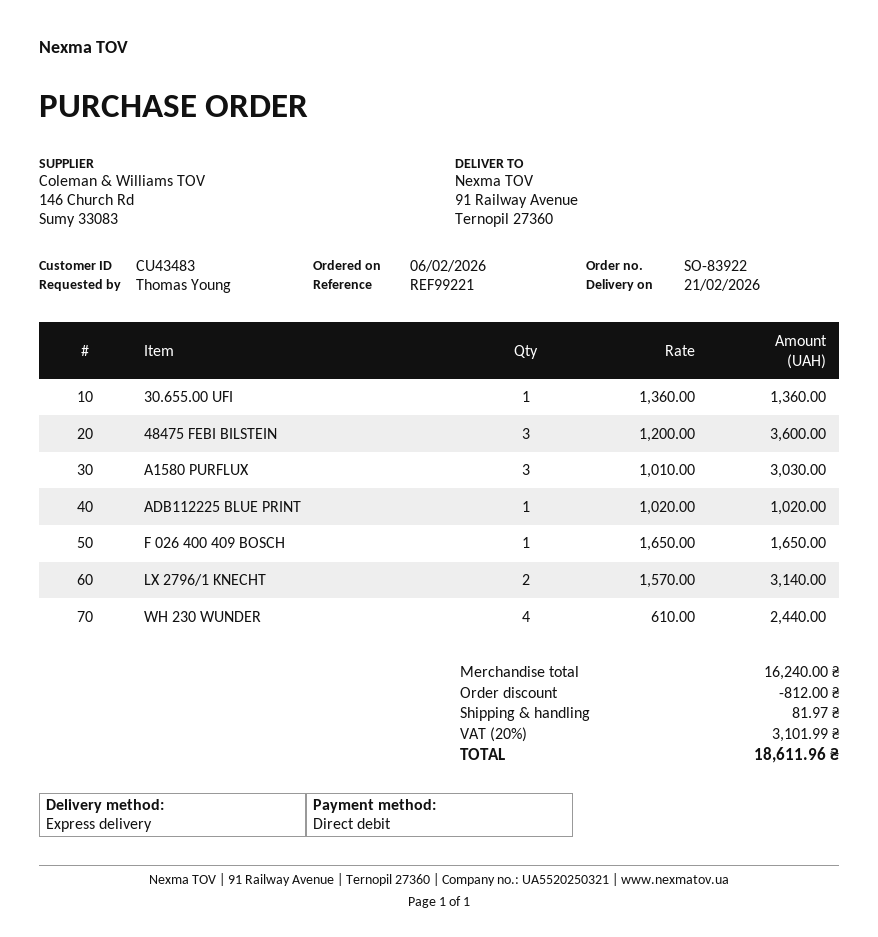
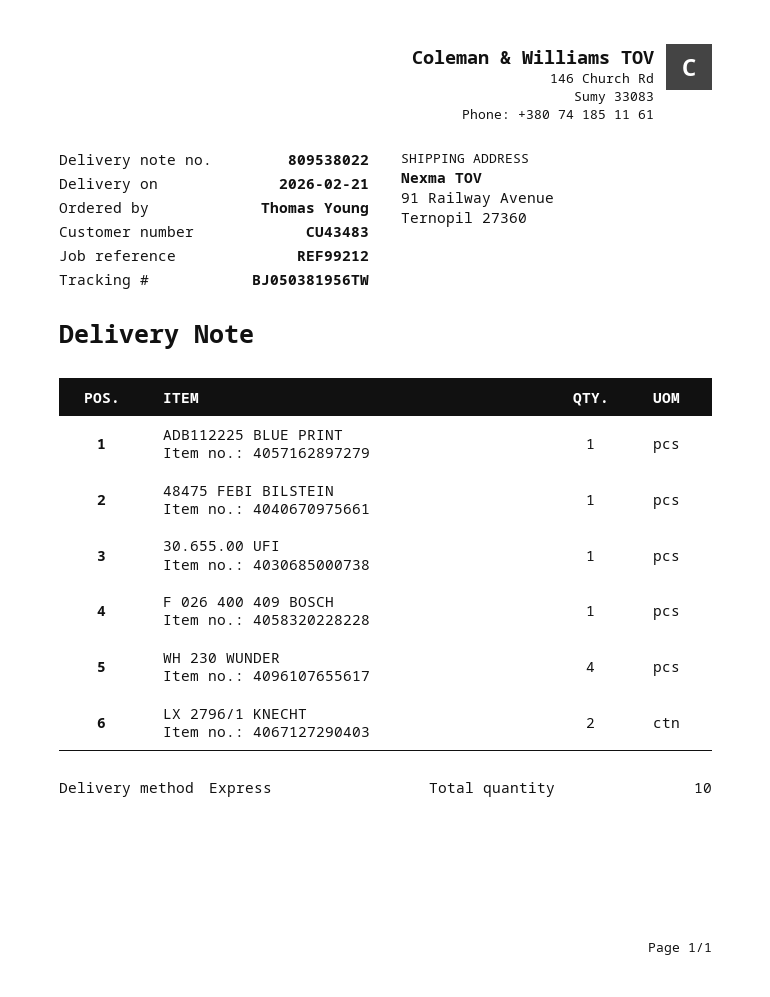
reference: REF99221 -> REF99212
48475 FEBI BILSTEIN: 3 -> 1
A1580 PURFLUX: 3 -> none

